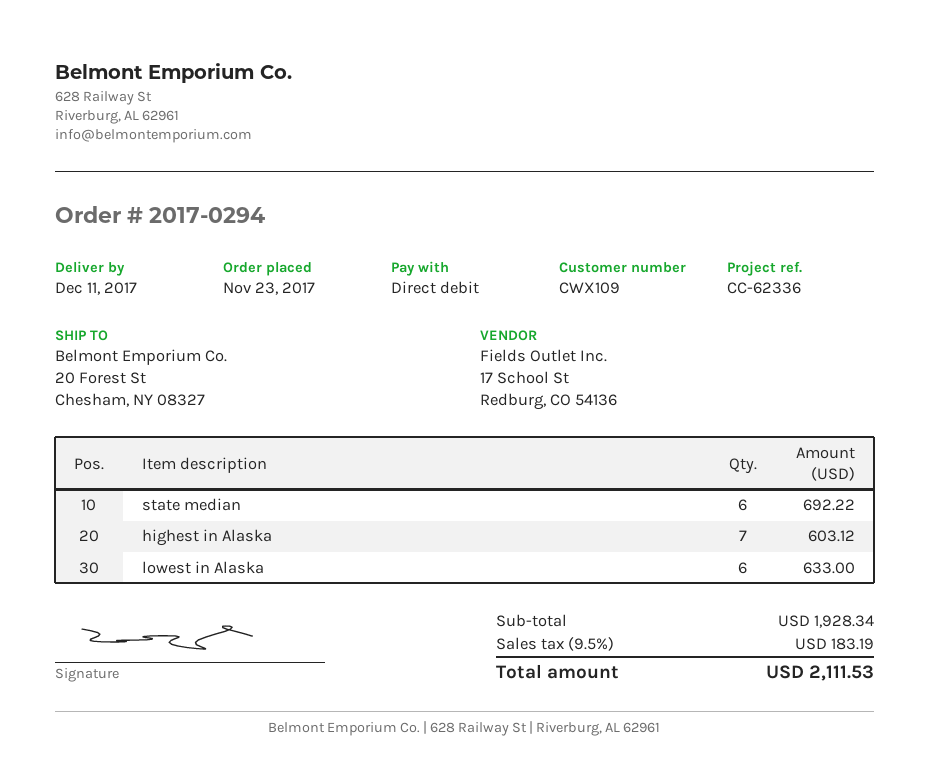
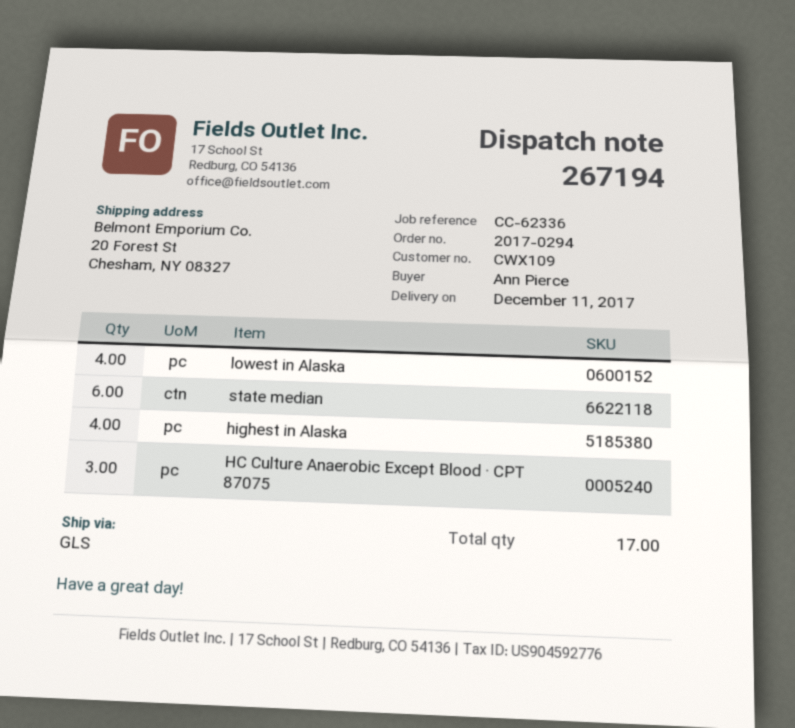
highest in Alaska: 7 -> 4
lowest in Alaska: 6 -> 4
HC Culture Anaerobic Except Blood · CPT 87075: none -> 3

